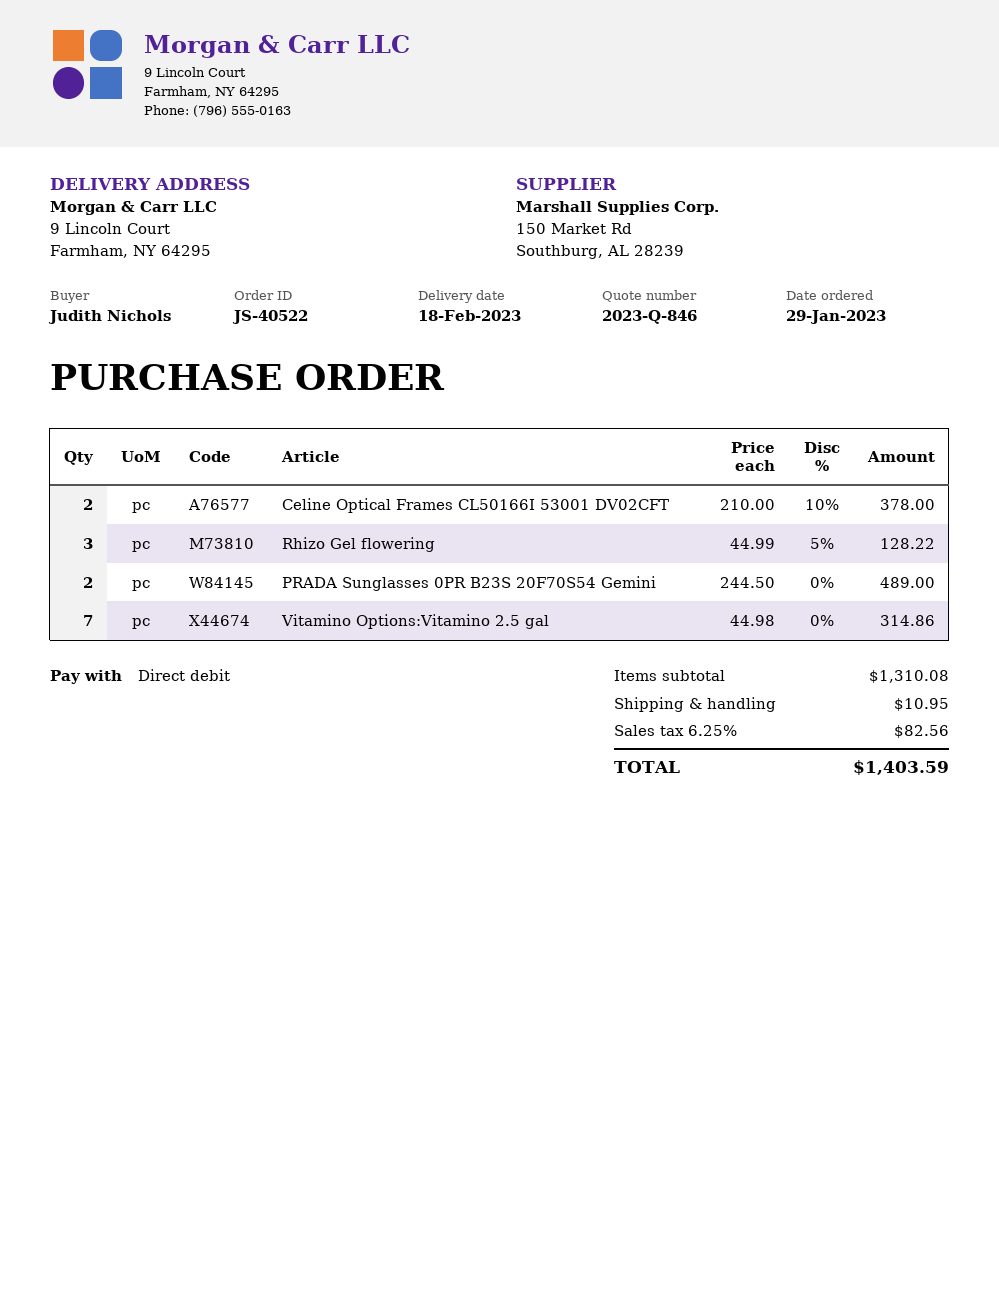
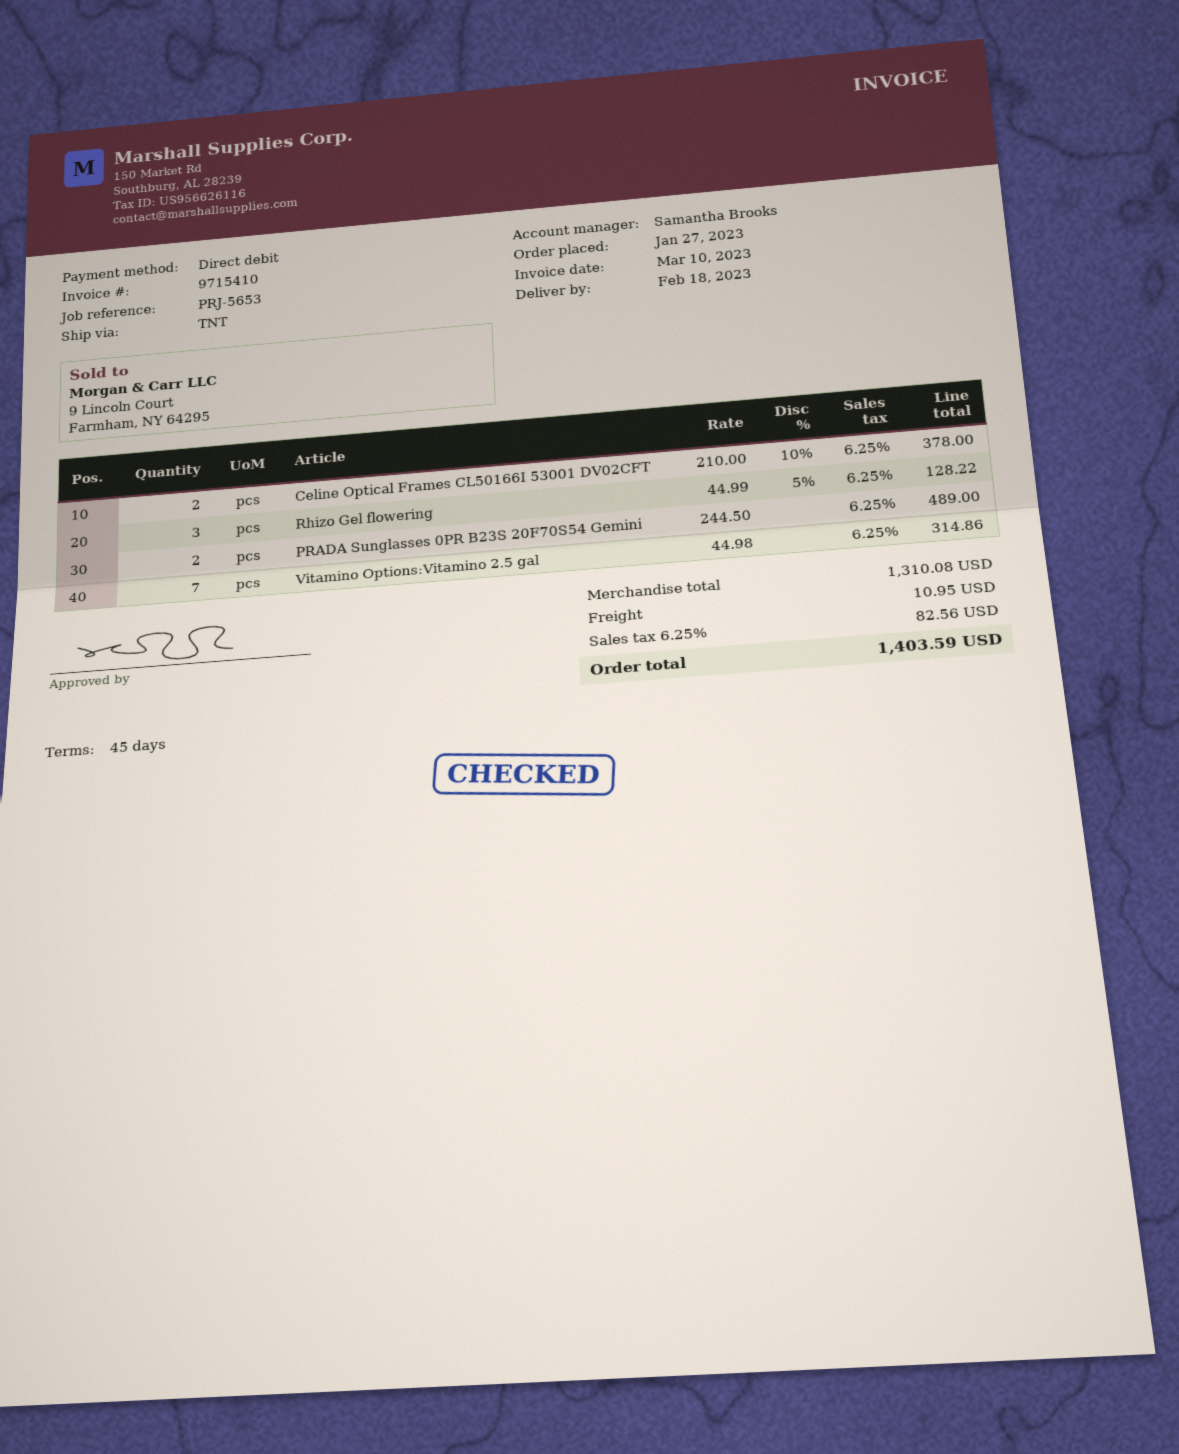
order date: 2023-01-29 -> 2023-01-27

